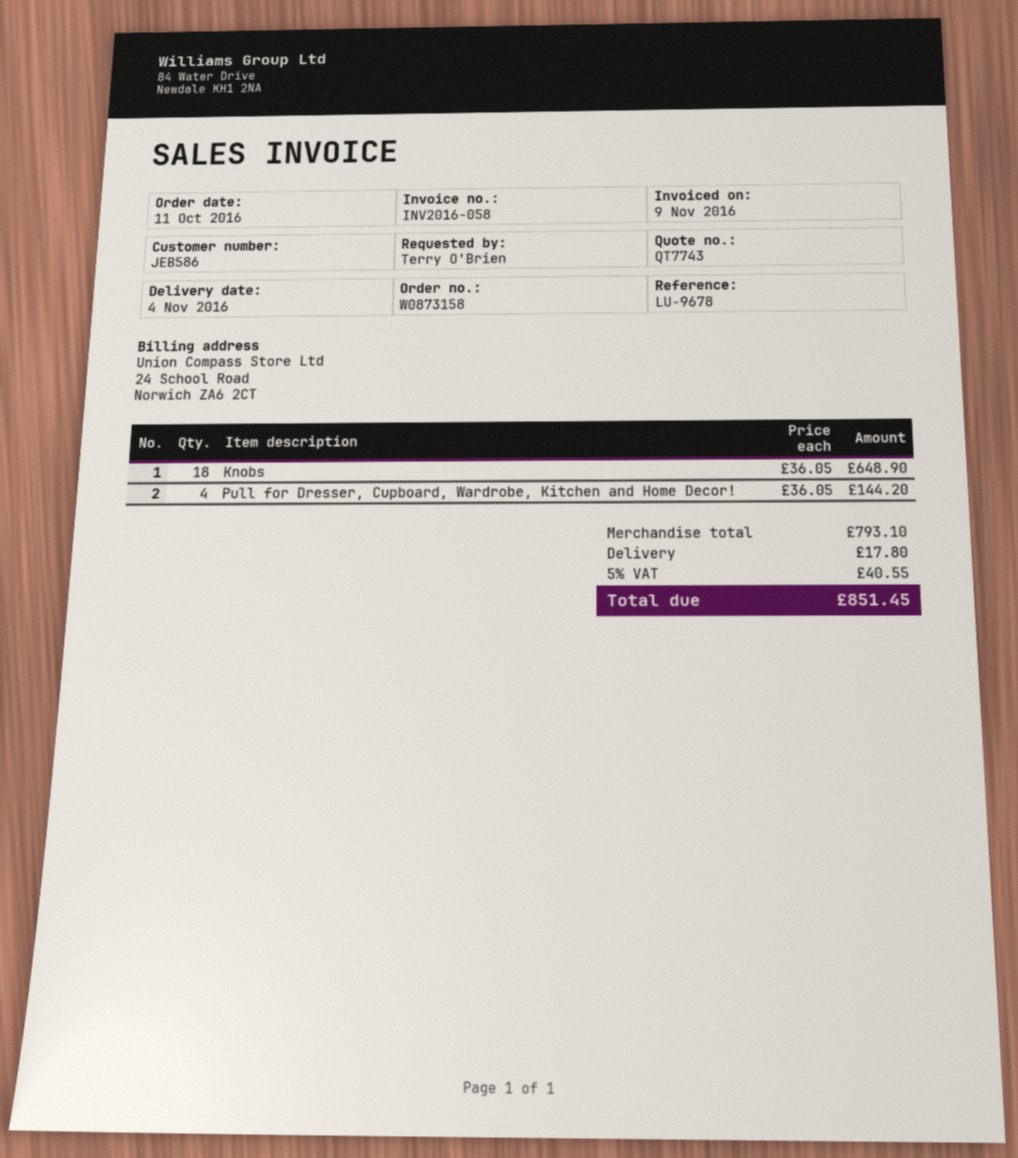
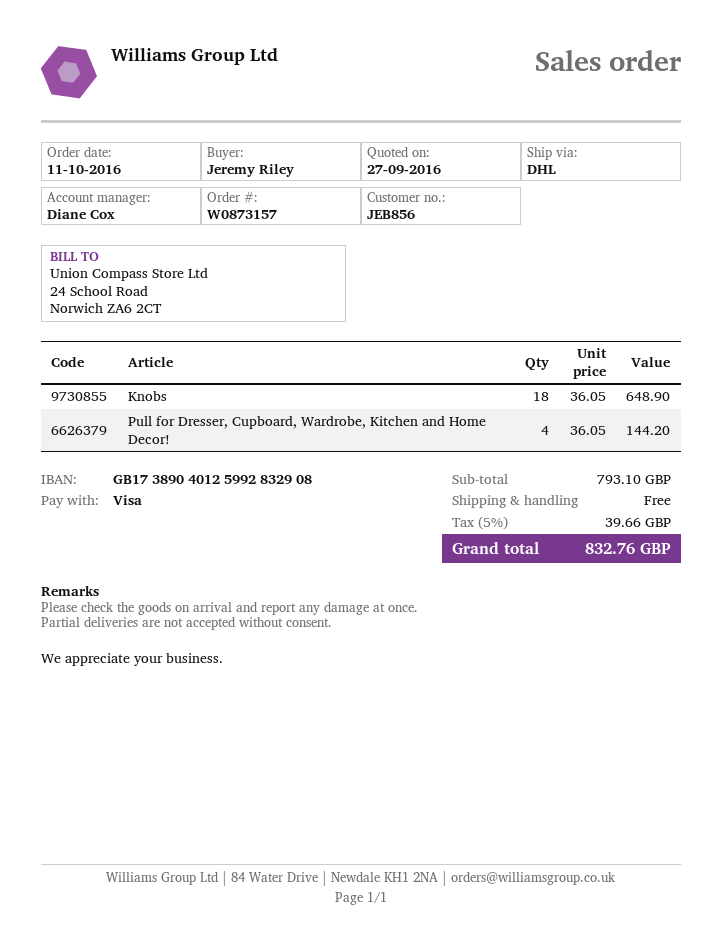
order number: W0873158 -> W0873157
customer number: JEB586 -> JEB856
ordered by: Terry O'Brien -> Jeremy Riley
shipping: 17.80 -> 0.00
tax: 5% = 40.55 -> 5% = 39.66
total: 851.45 -> 832.76

